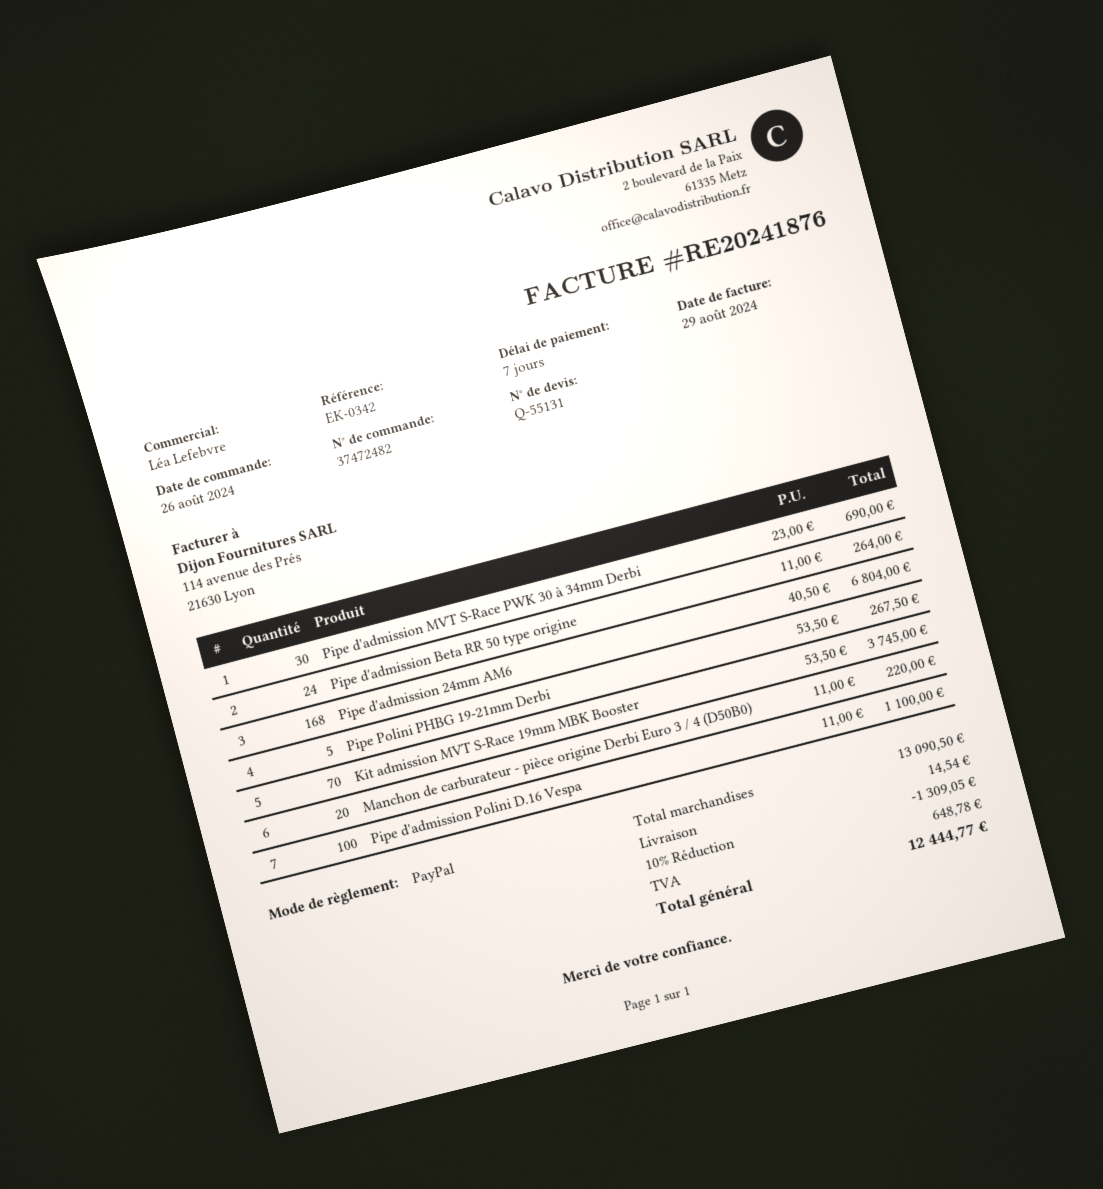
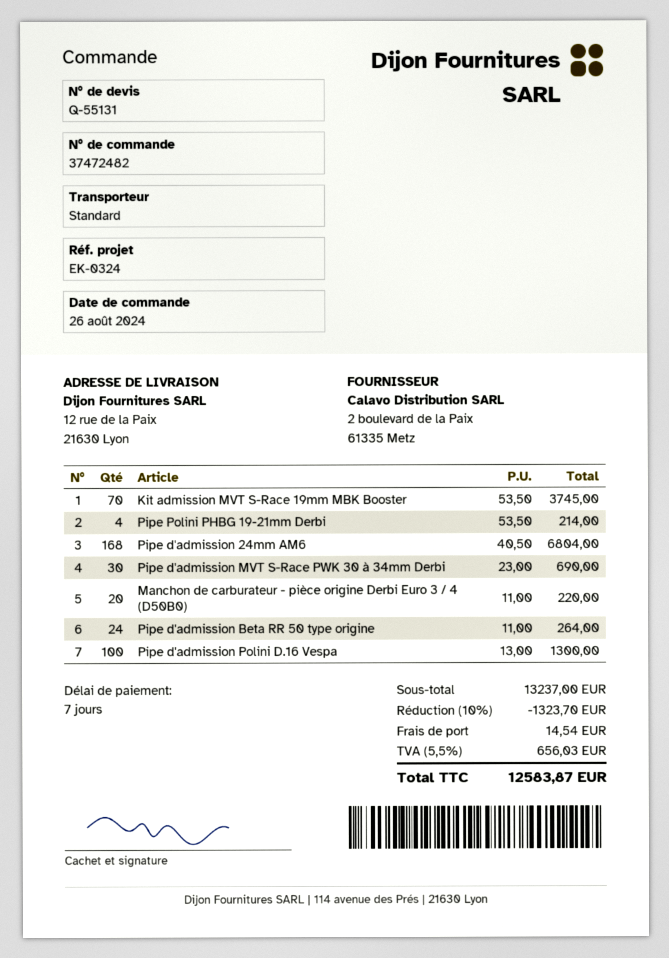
reference: EK-0342 -> EK-0324
Pipe Polini PHBG 19-21mm Derbi: 5 x 53.50 = 267.50 -> 4 x 53.50 = 214.00
Pipe d'admission Polini D.16 Vespa: 100 x 11.00 = 1100.00 -> 100 x 13.00 = 1300.00
subtotal: 13090.50 -> 13237.00
discount: 10% = 1309.05 -> 10% = 1323.70
tax: 648.78 -> 656.03
total: 12444.77 -> 12583.87

